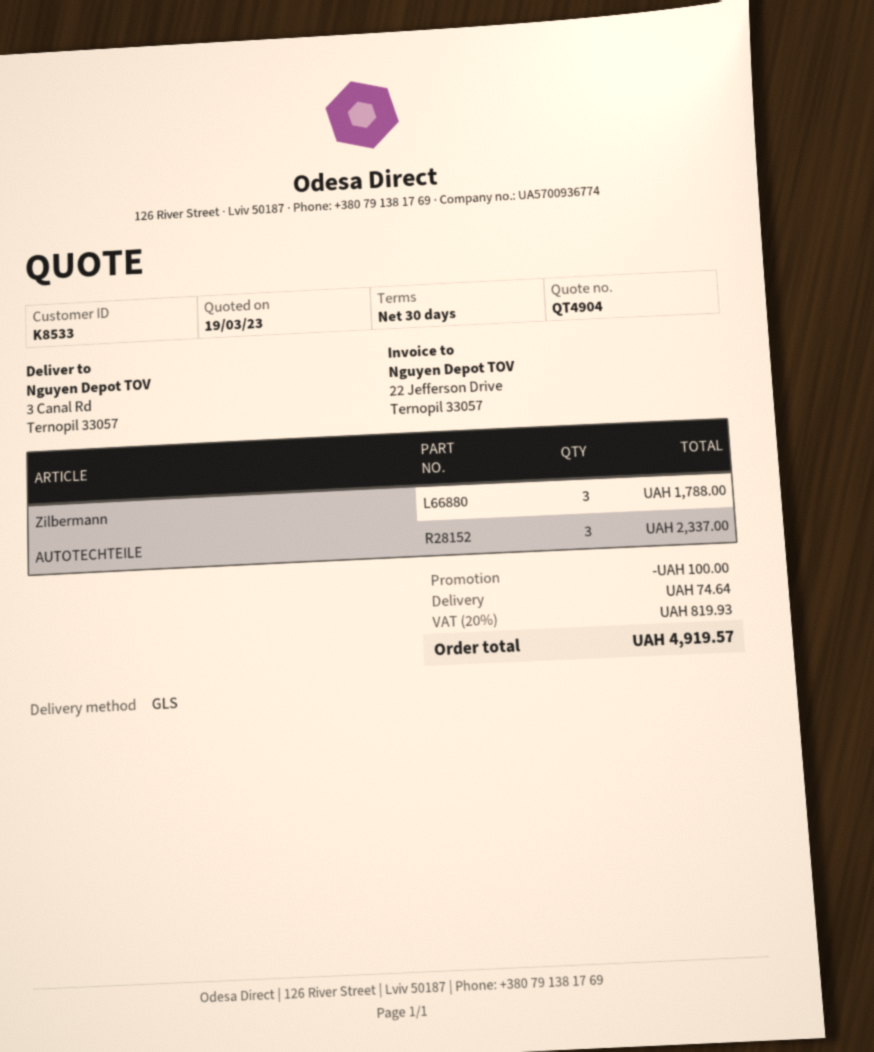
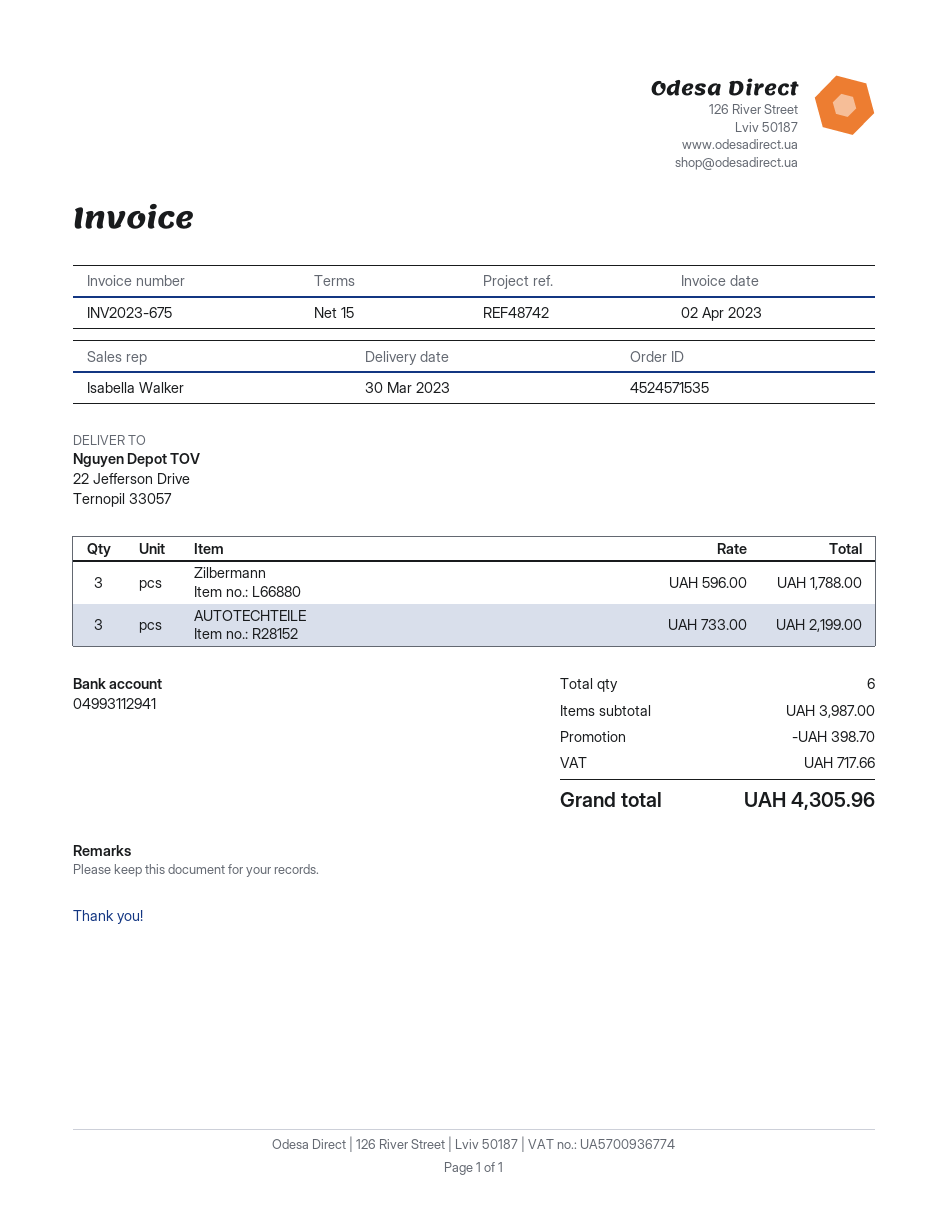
payment terms: 30 days -> 15 days
ship to: 3 Canal Rd, Ternopil 33057 -> 22 Jefferson Drive, Ternopil 33057
AUTOTECHTEILE: 3 for 2337.00 -> 3 for 2199.00
discount: 100.00 -> 398.70
shipping: 74.64 -> none
tax: 819.93 -> 717.66
total: 4919.57 -> 4305.96

